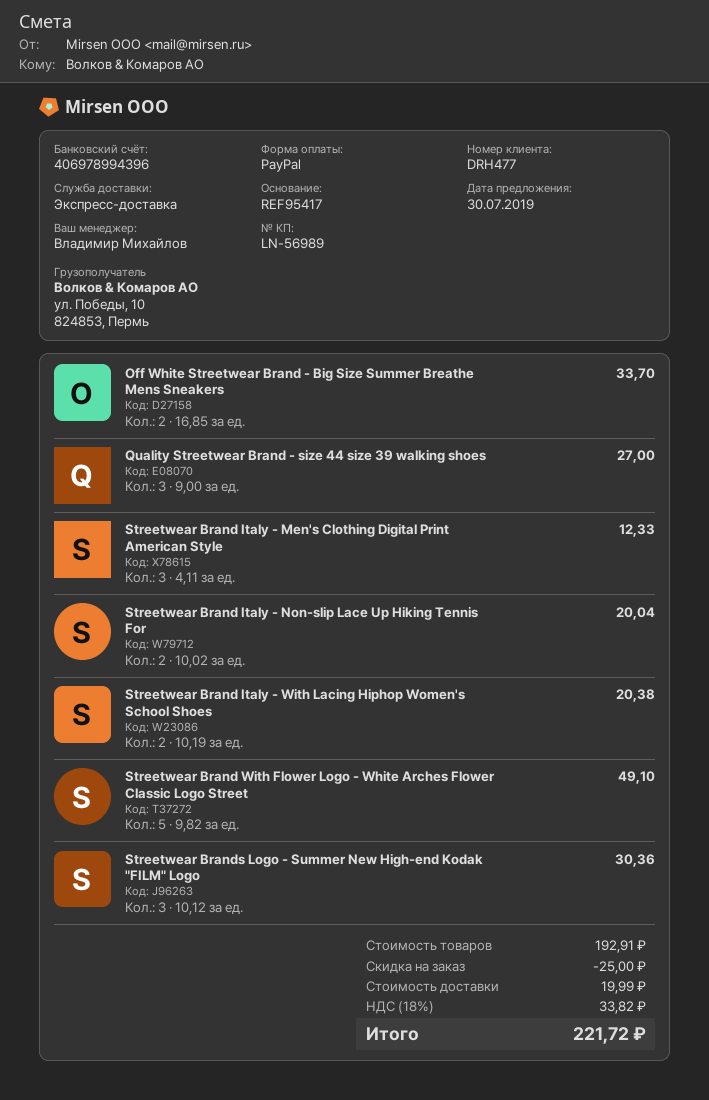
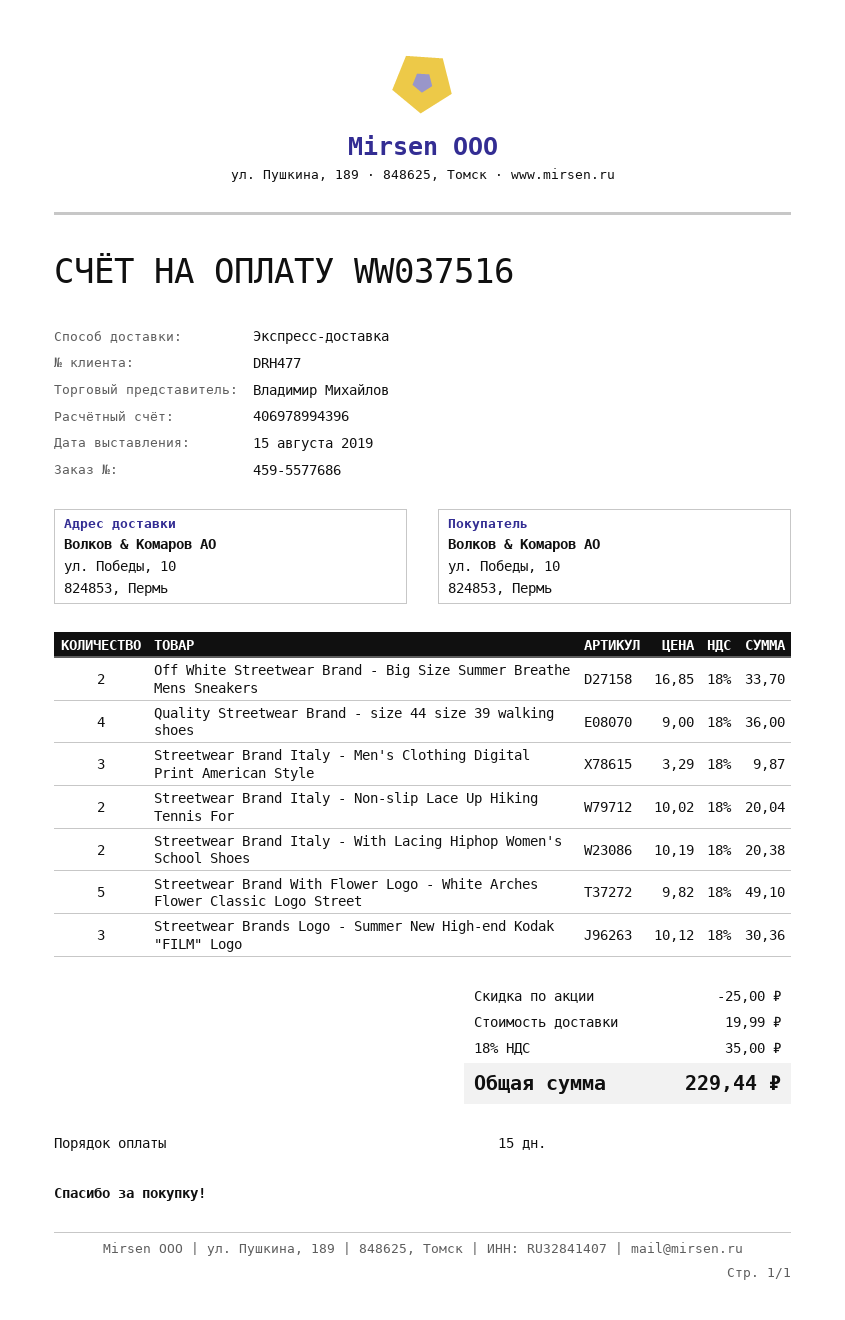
Quality Streetwear Brand - size 44 size 39 walking shoes: 3 x 9.00 = 27.00 -> 4 x 9.00 = 36.00
Streetwear Brand Italy - Men's Clothing Digital Print American Style: 3 x 4.11 = 12.33 -> 3 x 3.29 = 9.87
tax: 18% = 33.82 -> 18% = 35.00
total: 221.72 -> 229.44

